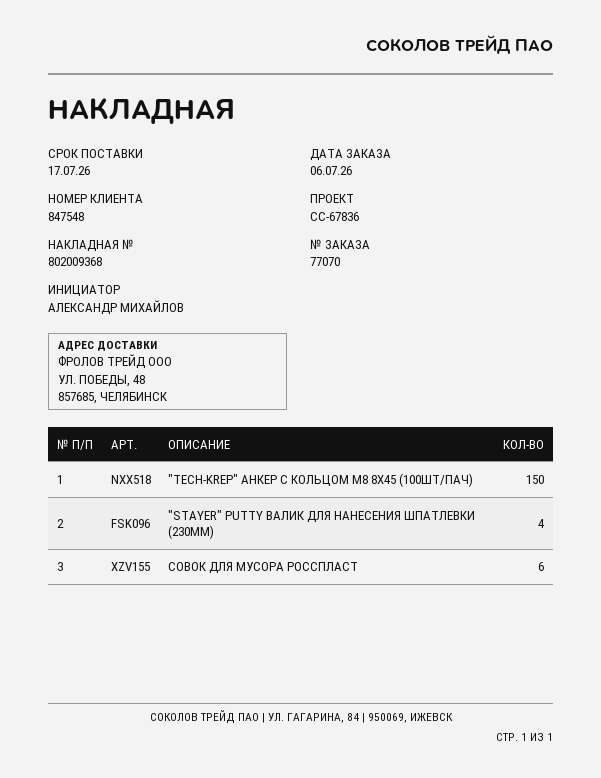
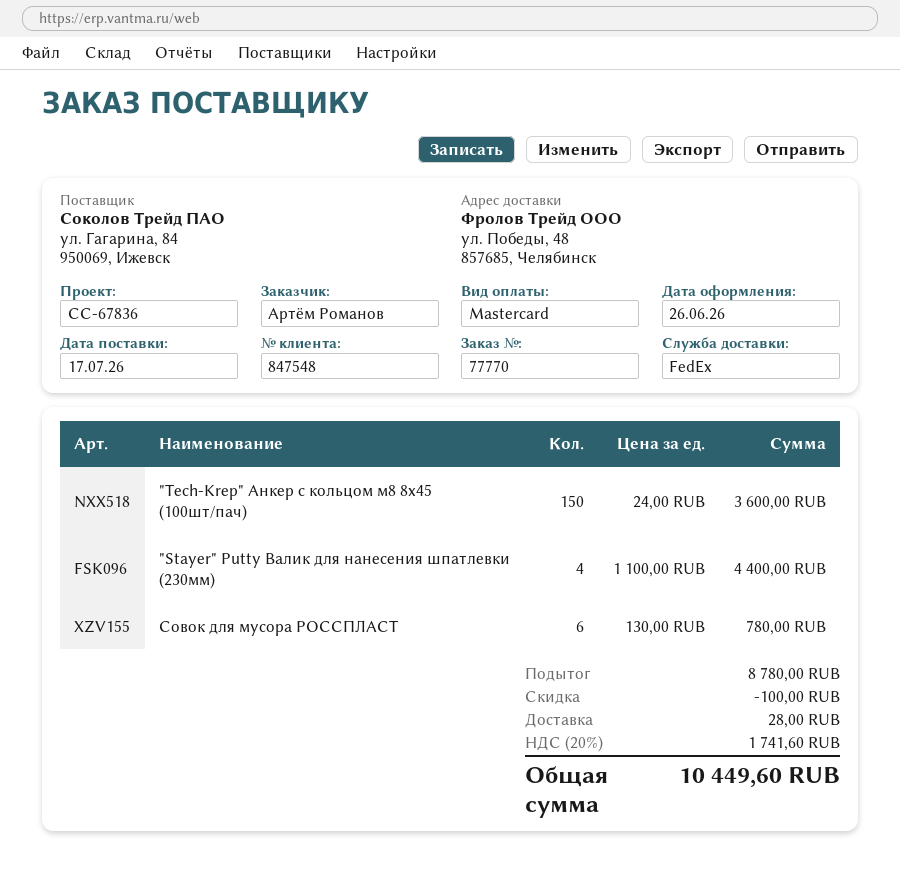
order number: 77070 -> 77770
order date: 2026-07-06 -> 2026-06-26
ordered by: АЛЕКСАНДР МИХАЙЛОВ -> Артём Романов

